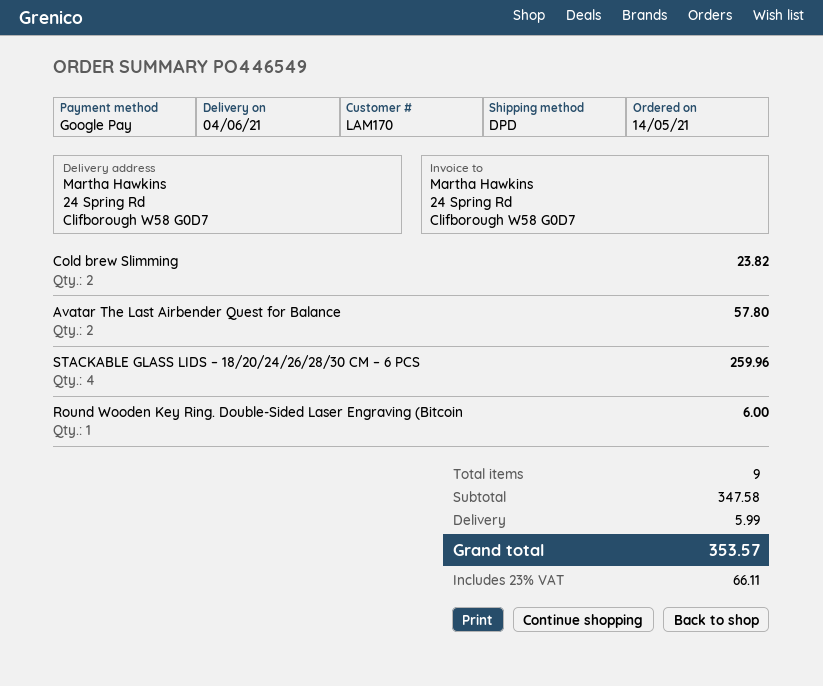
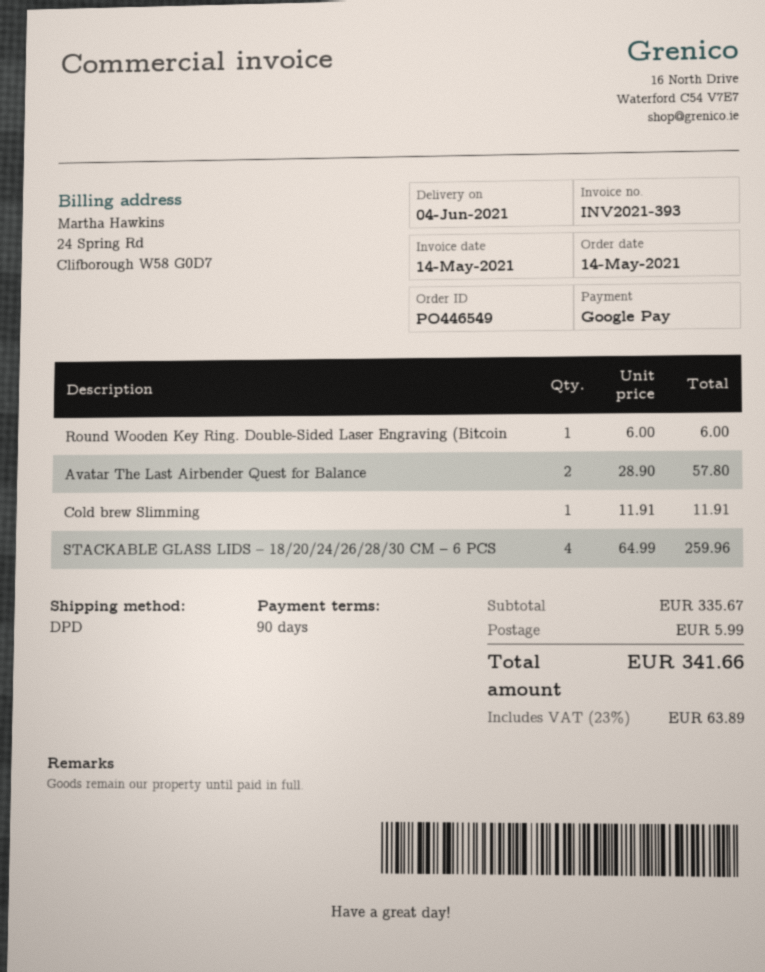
Cold brew Slimming: 2 for 23.82 -> 1 for 11.91
subtotal: 347.58 -> 335.67
tax: 23% = 66.11 -> 23% = 63.89
total: 353.57 -> 341.66

